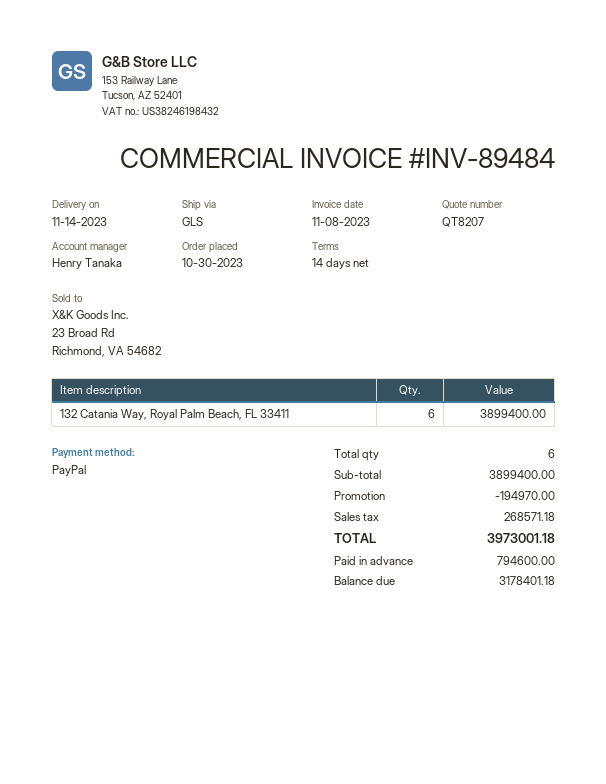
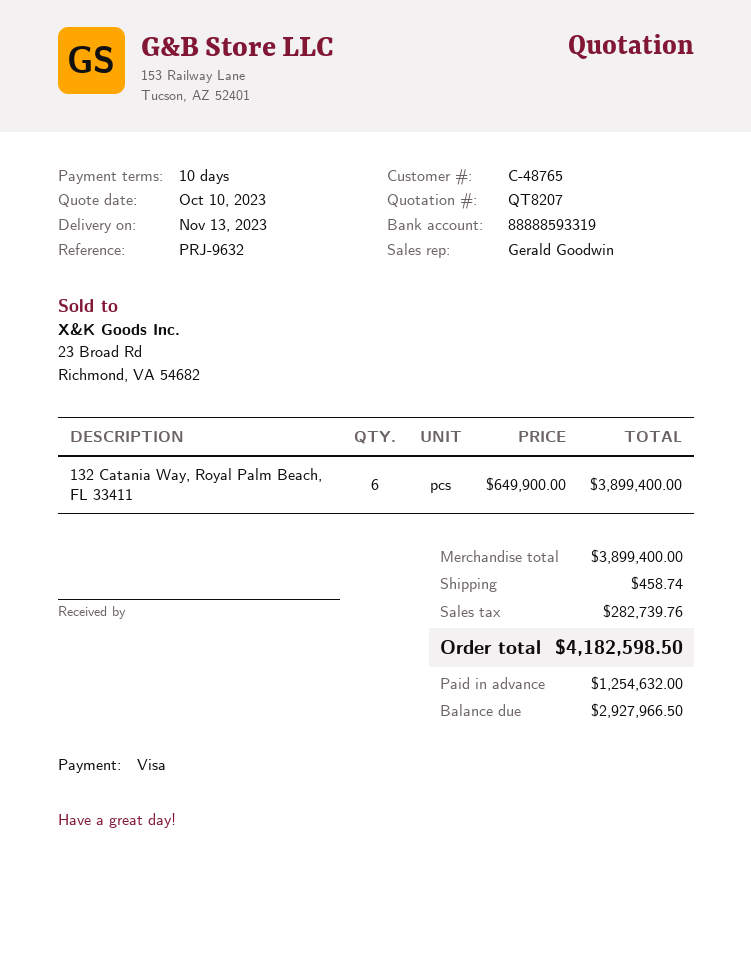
delivery date: 2023-11-14 -> 2023-11-13
payment terms: 14 days -> 10 days
sales rep: Henry Tanaka -> Gerald Goodwin
payment method: PayPal -> Visa
discount: 194970.00 -> none
shipping: none -> 458.74
tax: 268571.18 -> 282739.76
total: 3973001.18 -> 4182598.50
deposit: 794600.00 -> 1254632.00
balance: 3178401.18 -> 2927966.50

